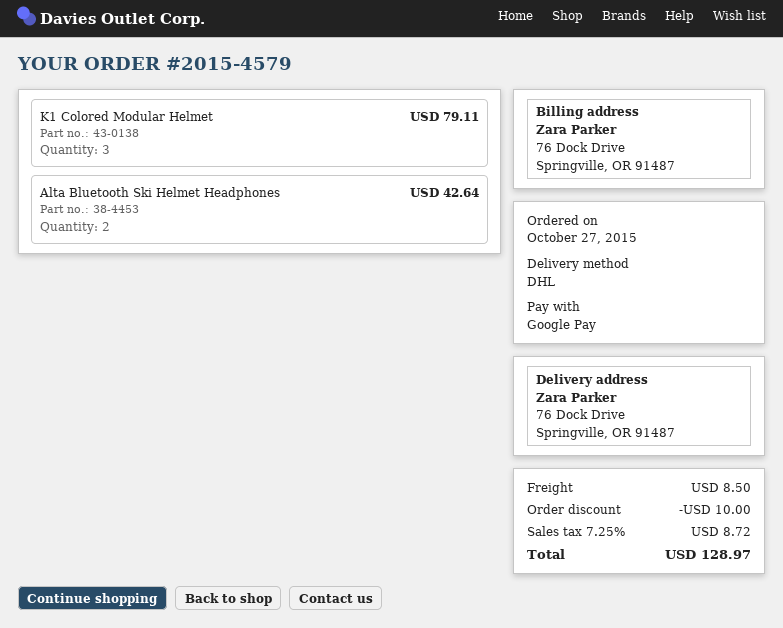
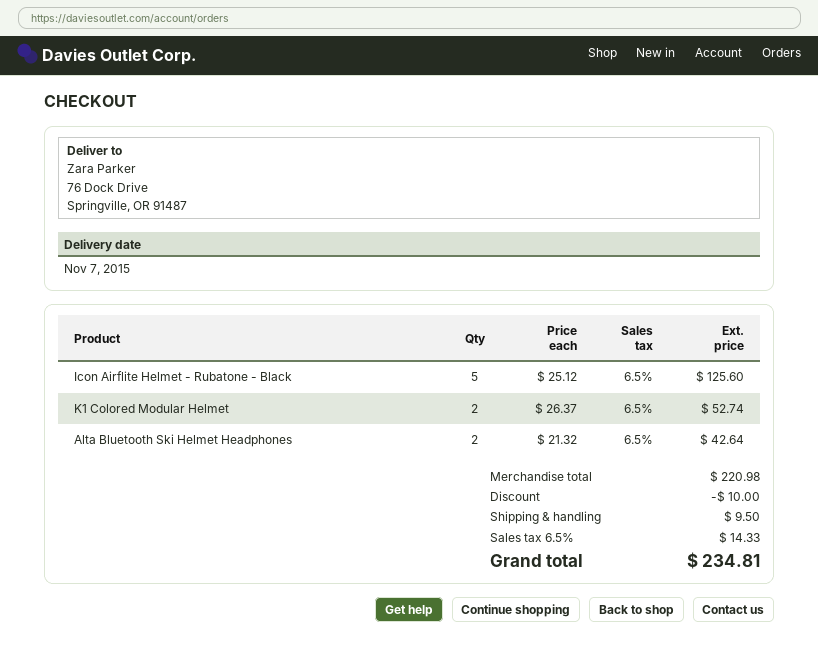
K1 Colored Modular Helmet: 3 for 79.11 -> 2 for 52.74
Icon Airflite Helmet - Rubatone - Black: none -> 5 for 125.60
shipping: 8.50 -> 9.50
tax: 7.25% = 8.72 -> 6.5% = 14.33
total: 128.97 -> 234.81

